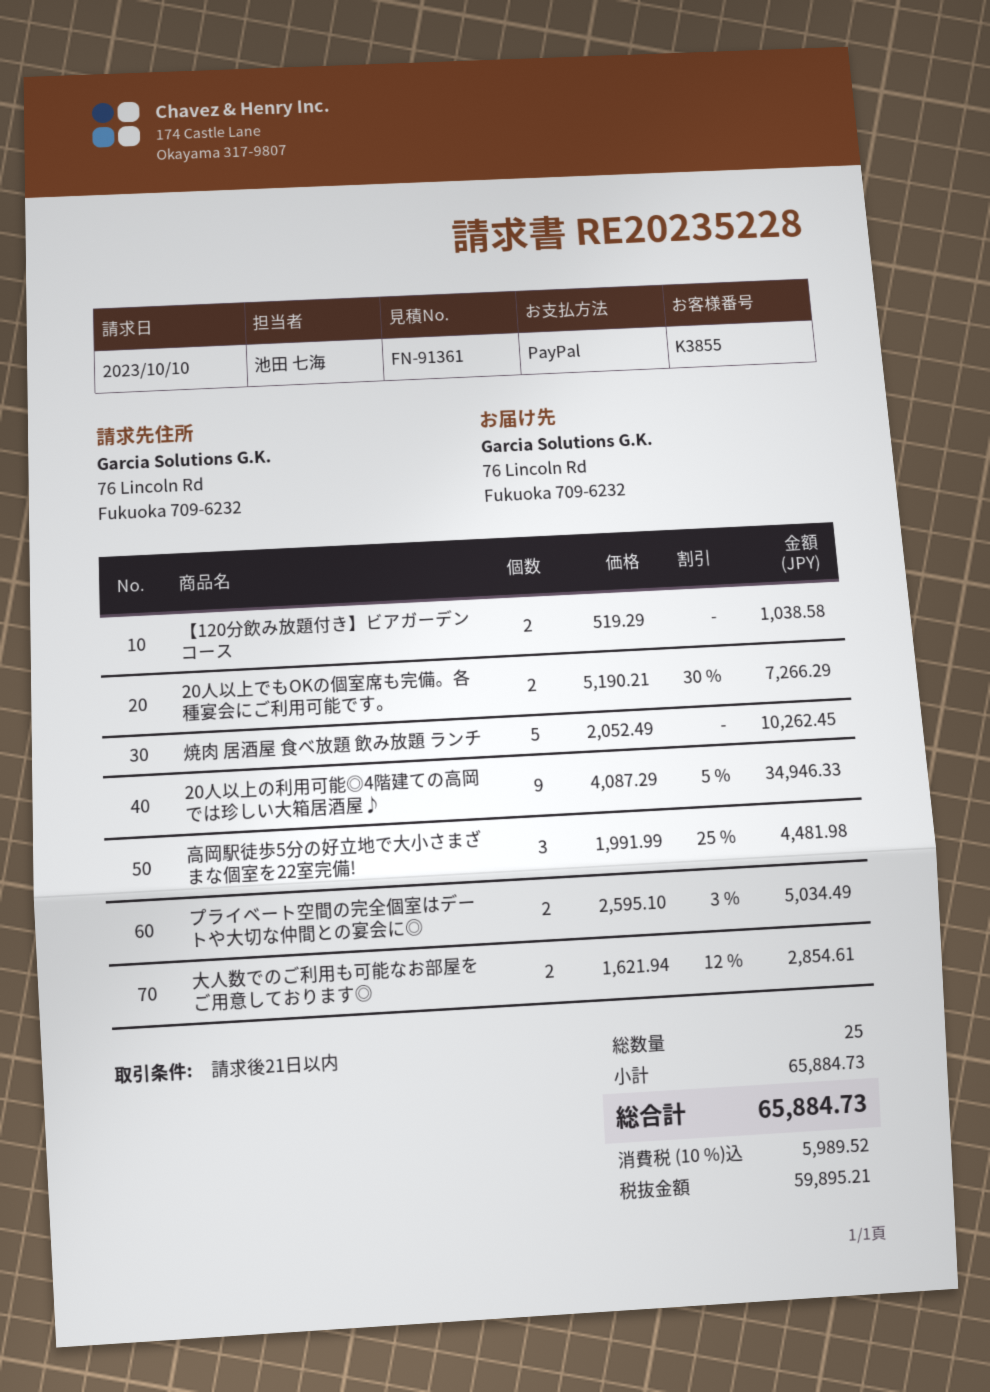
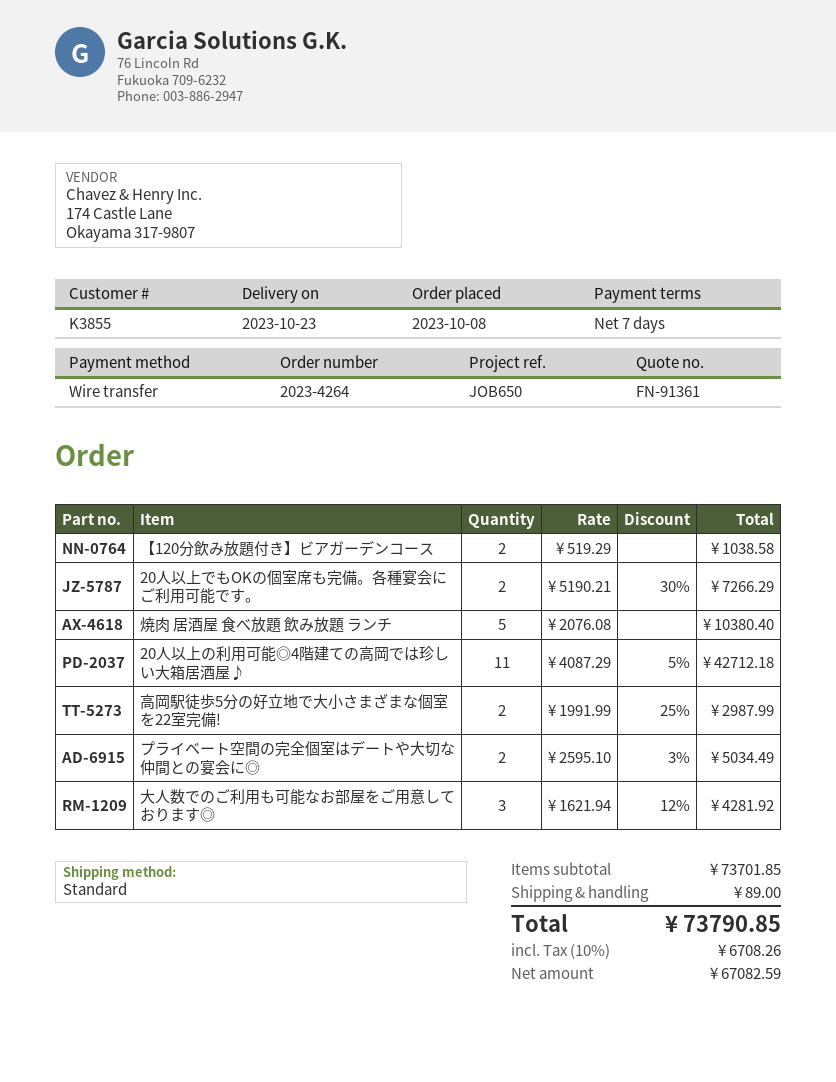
payment terms: 21 days -> 7 days
payment method: PayPal -> bank transfer
焼肉 居酒屋 食べ放題 飲み放題 ランチ: 5 x 2052.49 = 10262.45 -> 5 x 2076.08 = 10380.40
20人以上の利用可能◎4階建ての高岡では珍しい大箱居酒屋♪: 9 x 4087.29 - 5% = 34946.33 -> 11 x 4087.29 - 5% = 42712.18
高岡駅徒歩5分の好立地で大小さまざまな個室を22室完備!: 3 x 1991.99 - 25% = 4481.98 -> 2 x 1991.99 - 25% = 2987.99
大人数でのご利用も可能なお部屋をご用意しております◎: 2 x 1621.94 - 12% = 2854.61 -> 3 x 1621.94 - 12% = 4281.92
subtotal: 65884.73 -> 73701.85
shipping: none -> 89.00
net: 59895.21 -> 67082.59
tax: 10% = 5989.52 -> 10% = 6708.26
total: 65884.73 -> 73790.85

